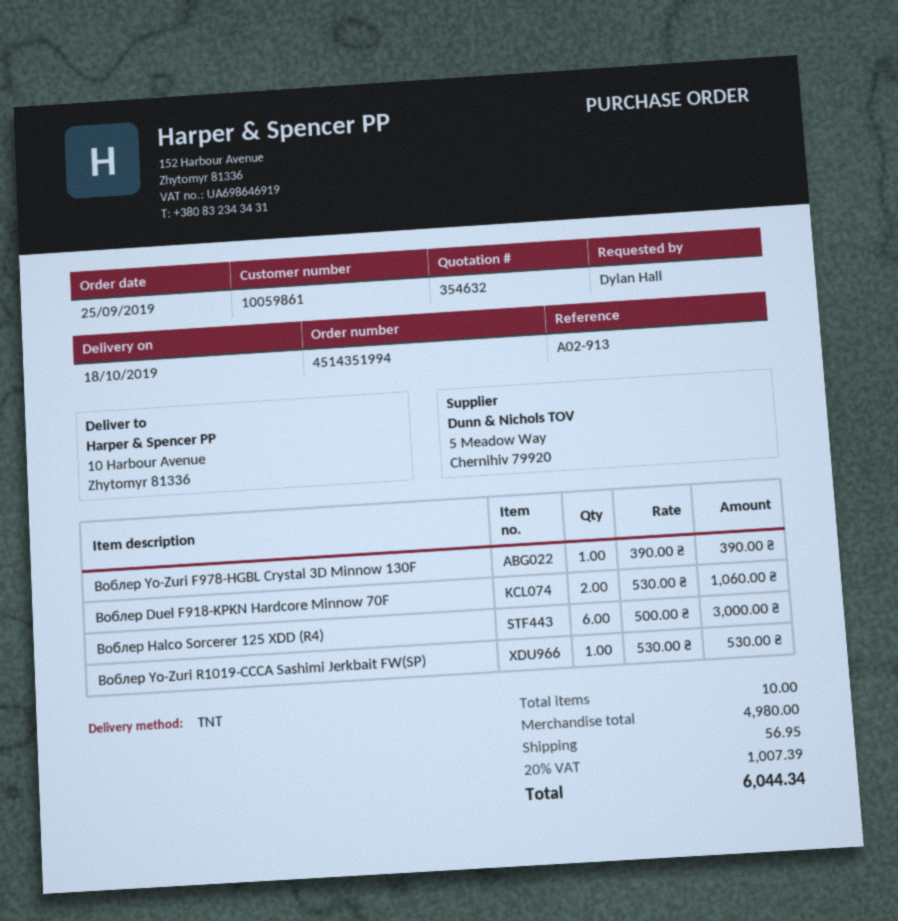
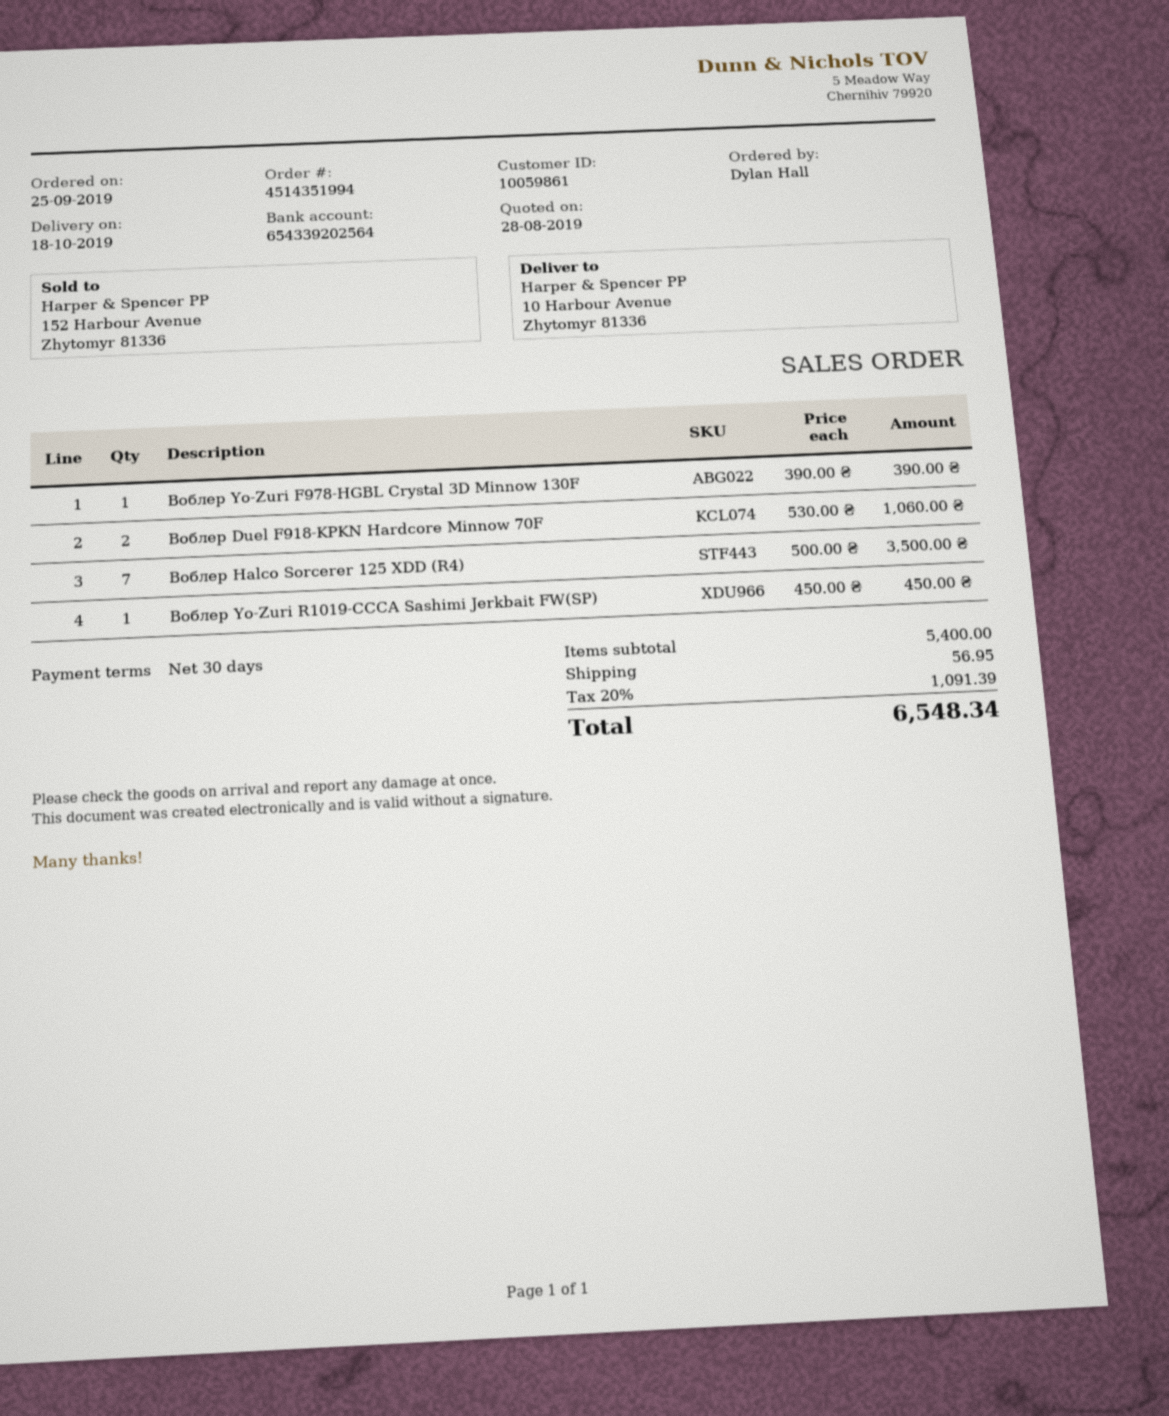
Воблер Halco Sorcerer 125 XDD (R4): 6 x 500.00 = 3000.00 -> 7 x 500.00 = 3500.00
Воблер Yo-Zuri R1019-CCCA Sashimi Jerkbait FW(SP): 1 x 530.00 = 530.00 -> 1 x 450.00 = 450.00
subtotal: 4980.00 -> 5400.00
tax: 20% = 1007.39 -> 20% = 1091.39
total: 6044.34 -> 6548.34

